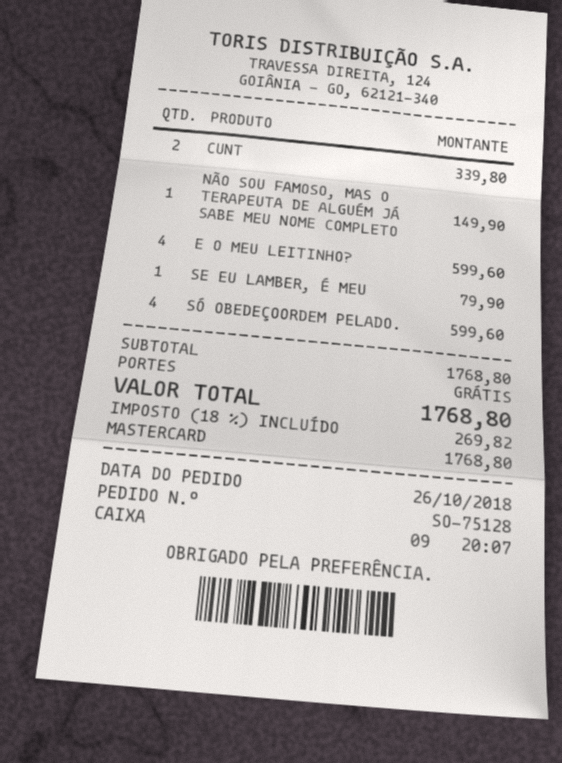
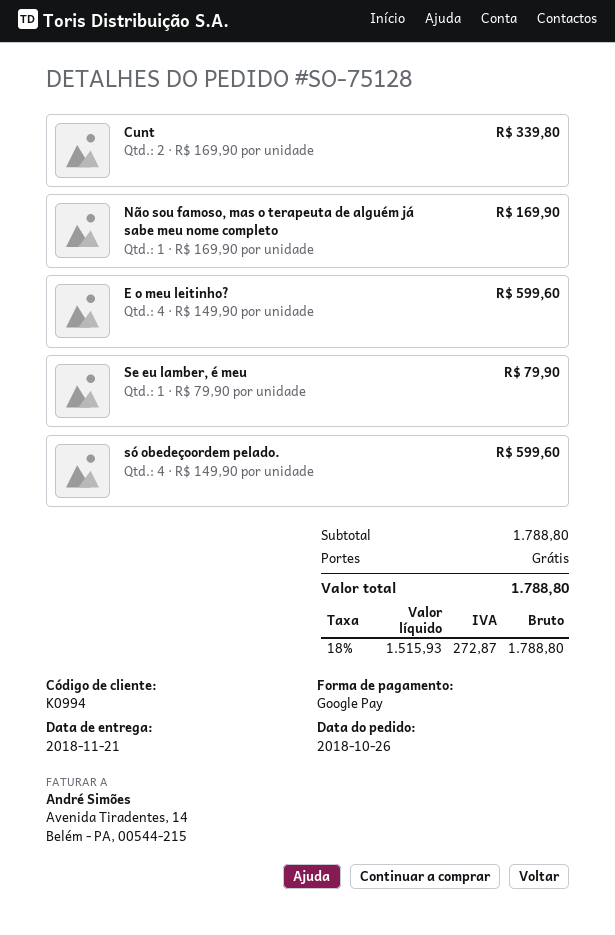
payment method: Mastercard -> Google Pay
NÃO SOU FAMOSO, MAS O TERAPEUTA DE ALGUÉM JÁ SABE MEU NOME COMPLETO: 1 for 149.90 -> 1 for 169.90
subtotal: 1768.80 -> 1788.80
tax: 18% = 269.82 -> 18% = 272.87
total: 1768.80 -> 1788.80

